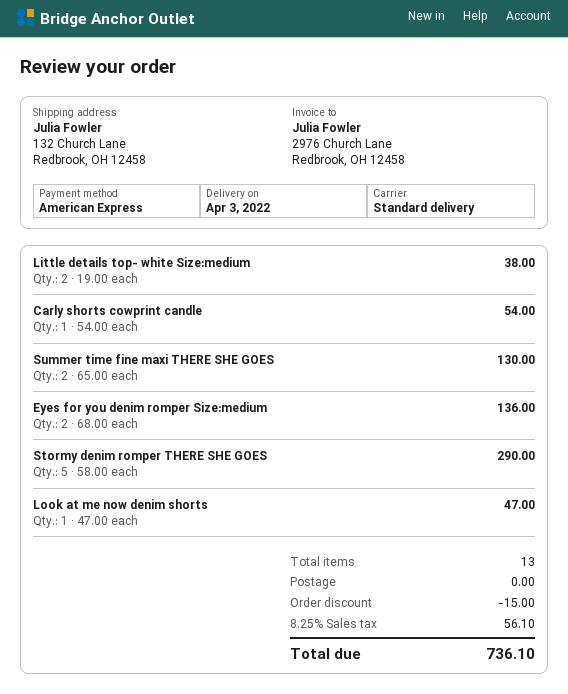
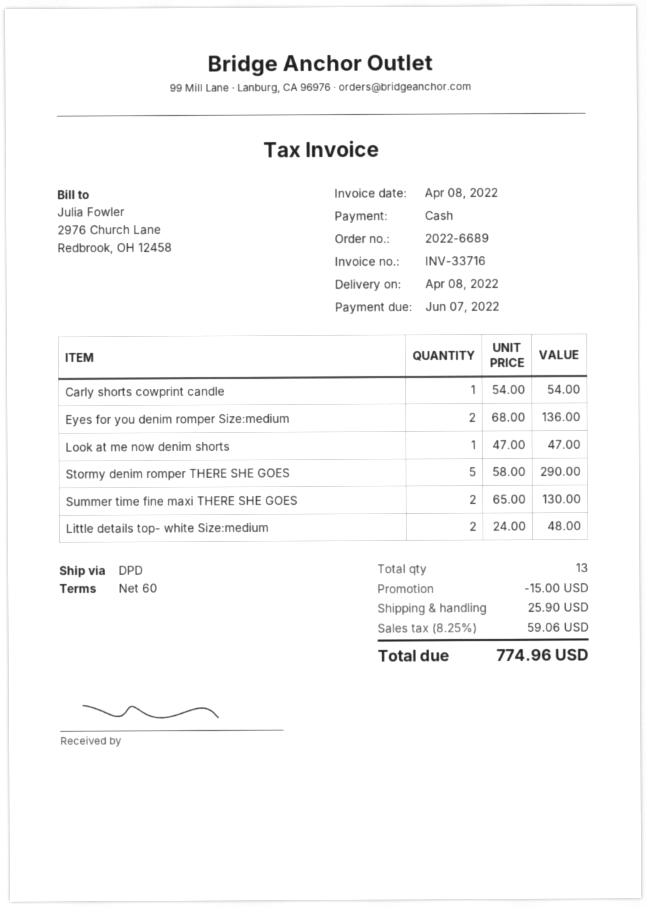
delivery date: 2022-04-03 -> 2022-04-08
payment method: American Express -> cash
shipping method: standard -> DPD
Little details top- white Size:medium: 2 x 19.00 = 38.00 -> 2 x 24.00 = 48.00
shipping: 0.00 -> 25.90
tax: 8.25% = 56.10 -> 8.25% = 59.06
total: 736.10 -> 774.96

